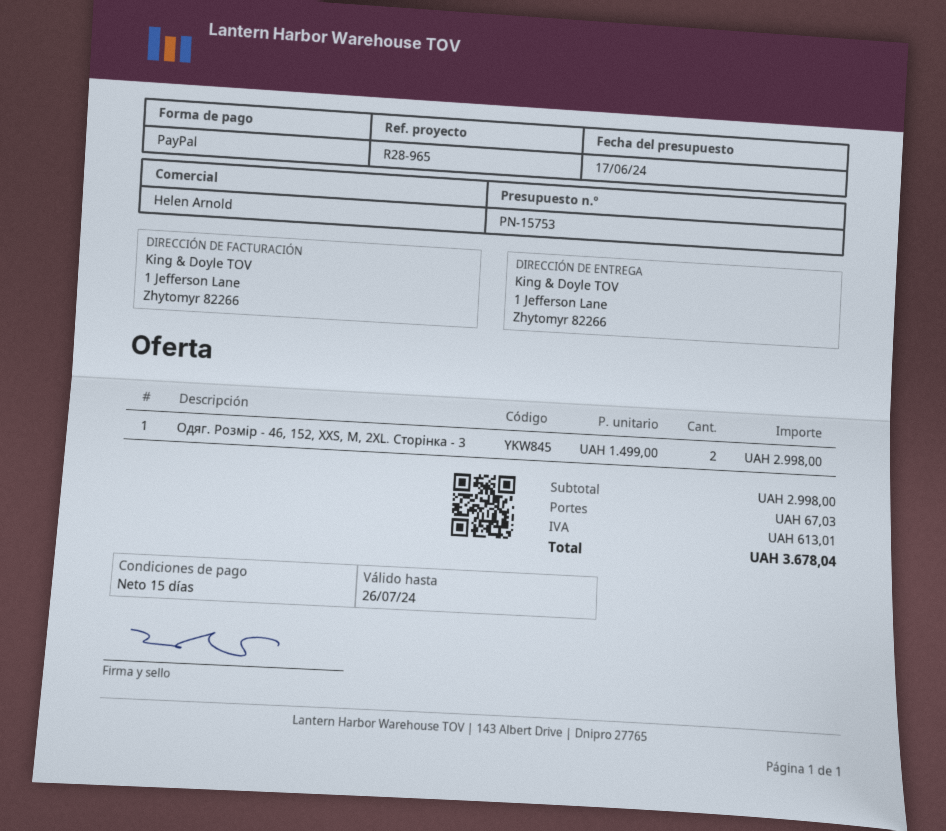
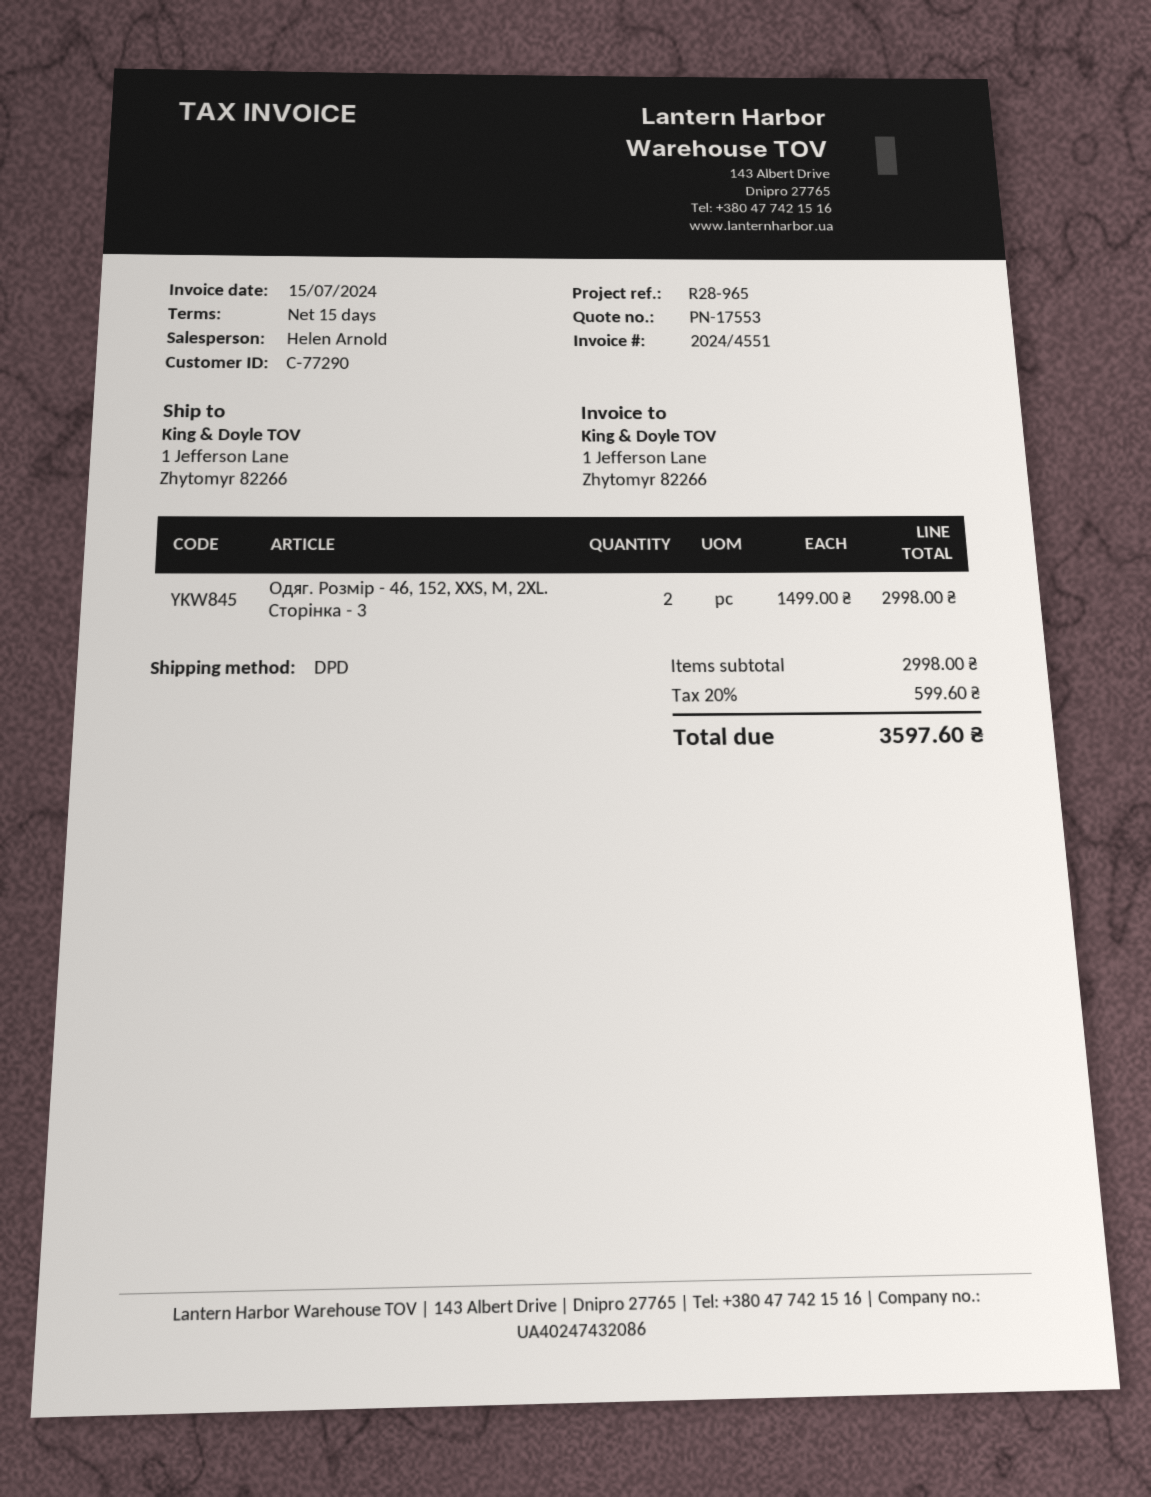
quote number: PN-15753 -> PN-17553
shipping: 67.03 -> none
tax: 613.01 -> 599.60
total: 3678.04 -> 3597.60

